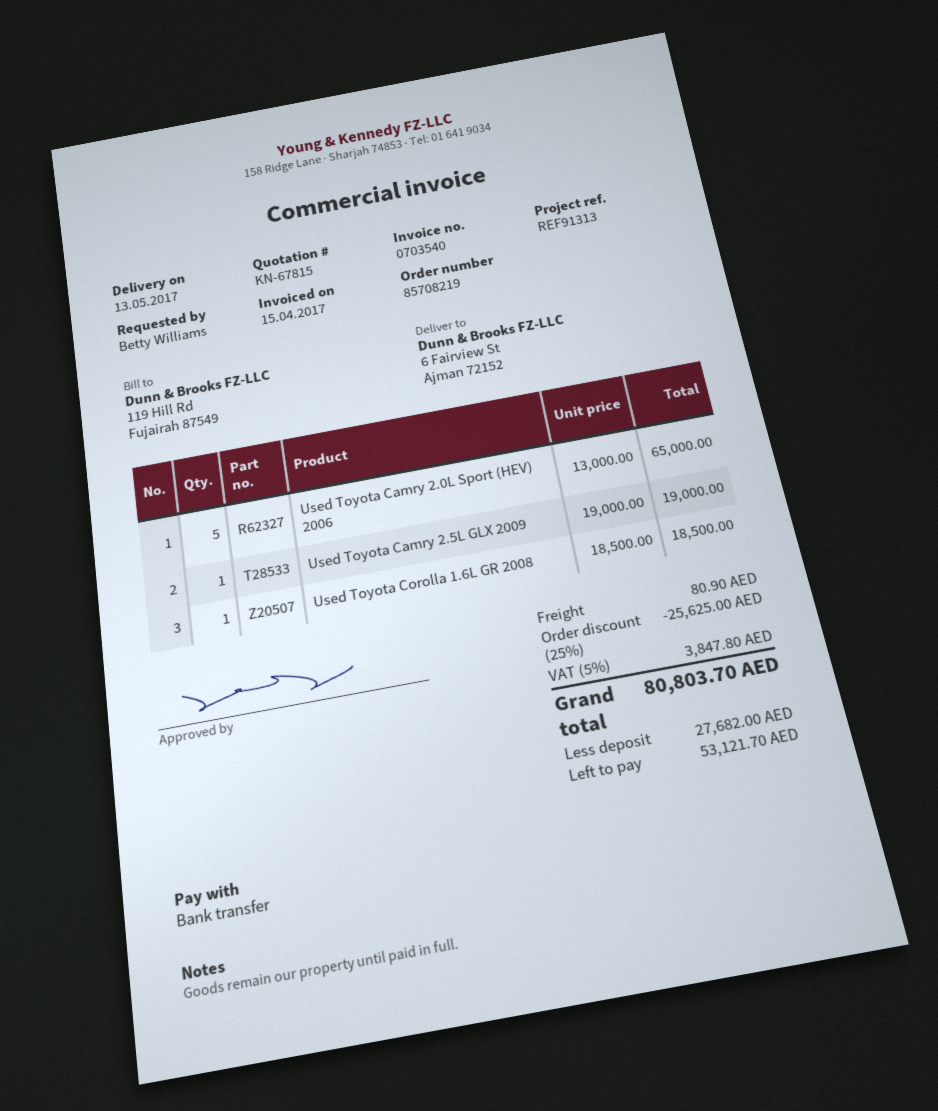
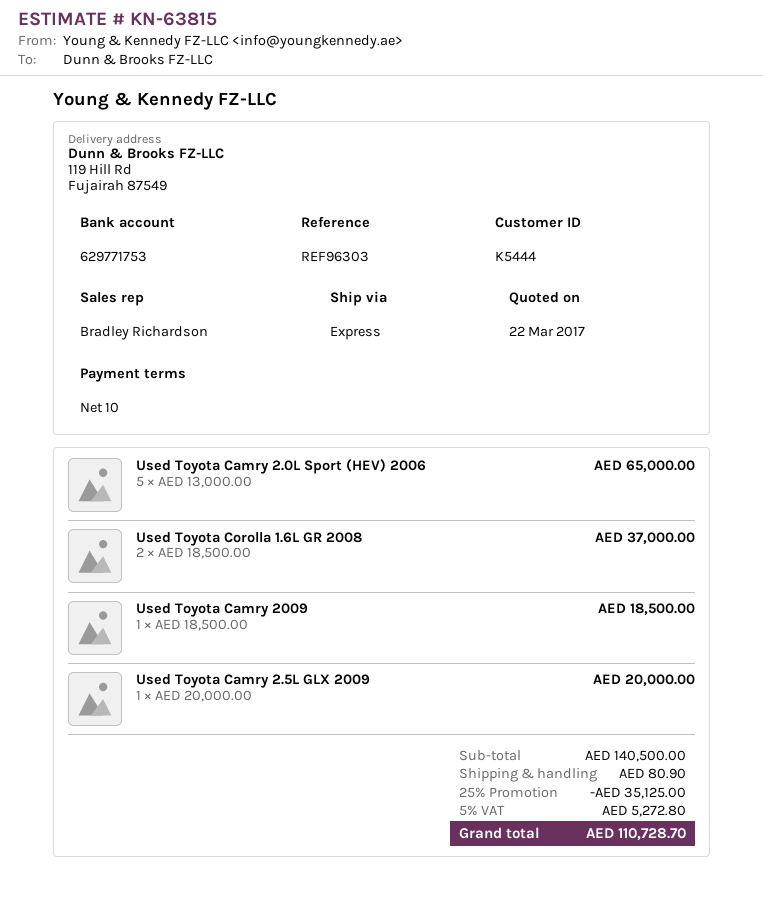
quote number: KN-67815 -> KN-63815
reference: REF91313 -> REF96303
ship to: 6 Fairview St, Ajman 72152 -> 119 Hill Rd, Fujairah 87549
Used Toyota Camry 2.5L GLX 2009: 1 x 19000.00 = 19000.00 -> 1 x 20000.00 = 20000.00
Used Toyota Corolla 1.6L GR 2008: 1 x 18500.00 = 18500.00 -> 2 x 18500.00 = 37000.00
Used Toyota Camry 2009: none -> 1 x 18500.00 = 18500.00
discount: 25% = 25625.00 -> 25% = 35125.00
tax: 5% = 3847.80 -> 5% = 5272.80
total: 80803.70 -> 110728.70

